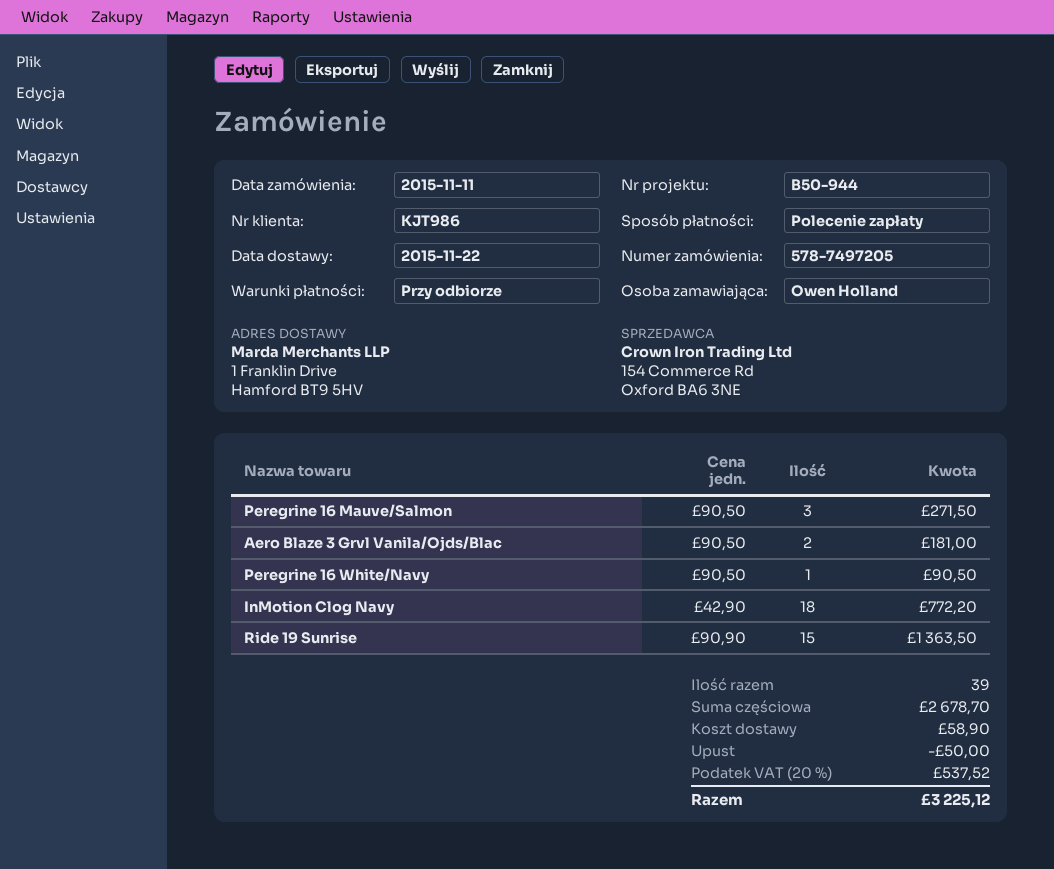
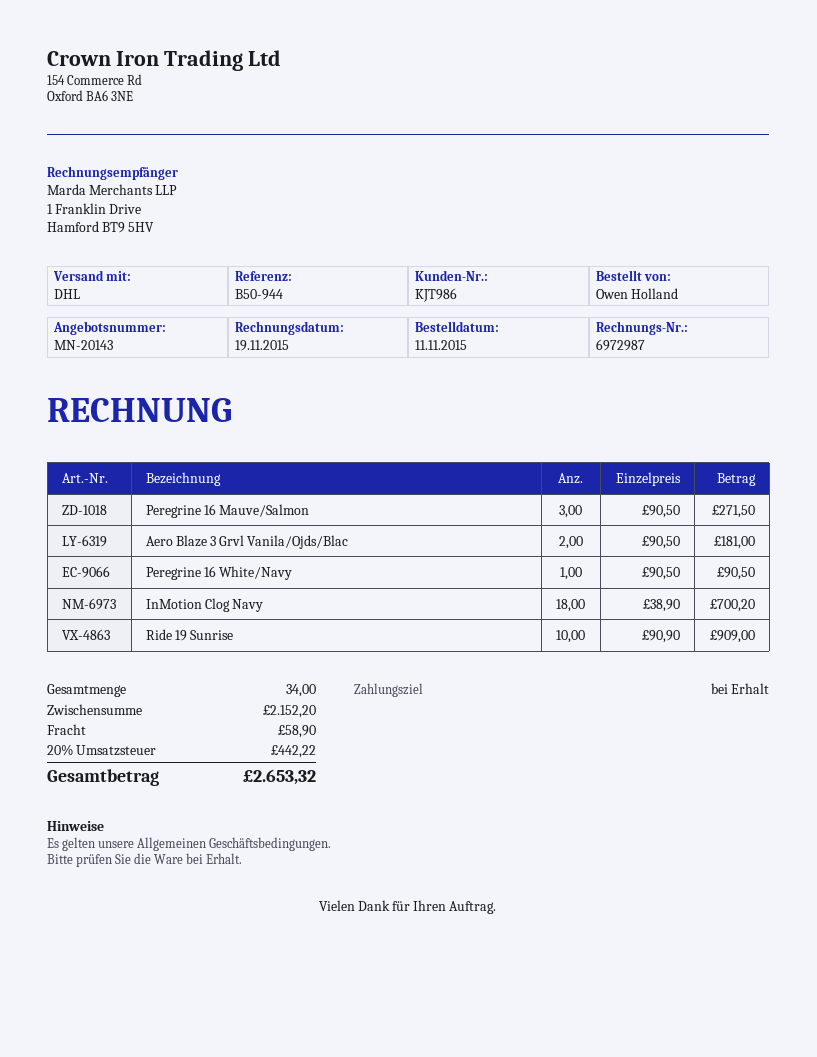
InMotion Clog Navy: 18 x 42.90 = 772.20 -> 18 x 38.90 = 700.20
Ride 19 Sunrise: 15 x 90.90 = 1363.50 -> 10 x 90.90 = 909.00
total quantity: 39 -> 34
subtotal: 2678.70 -> 2152.20
discount: 50.00 -> none
tax: 20% = 537.52 -> 20% = 442.22
total: 3225.12 -> 2653.32

